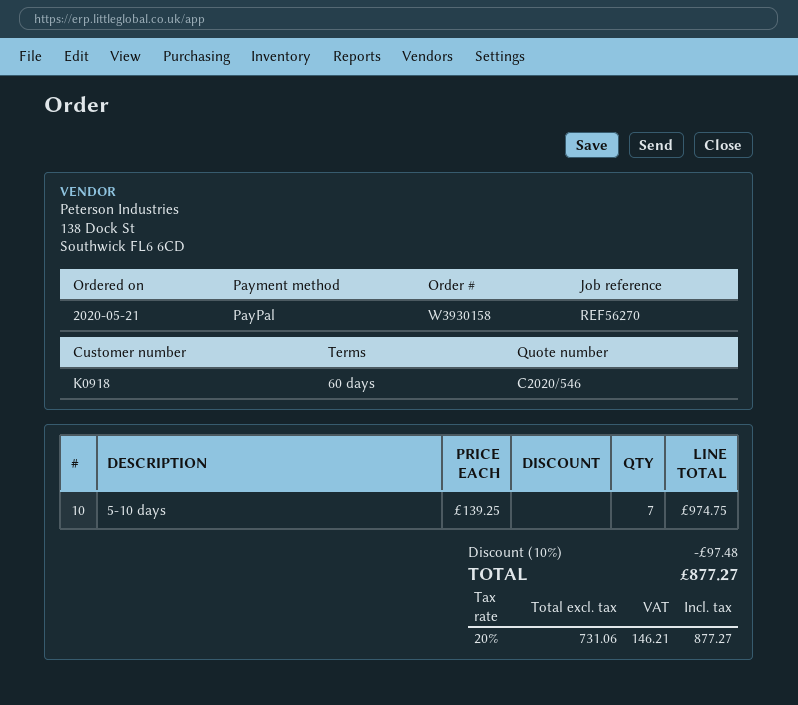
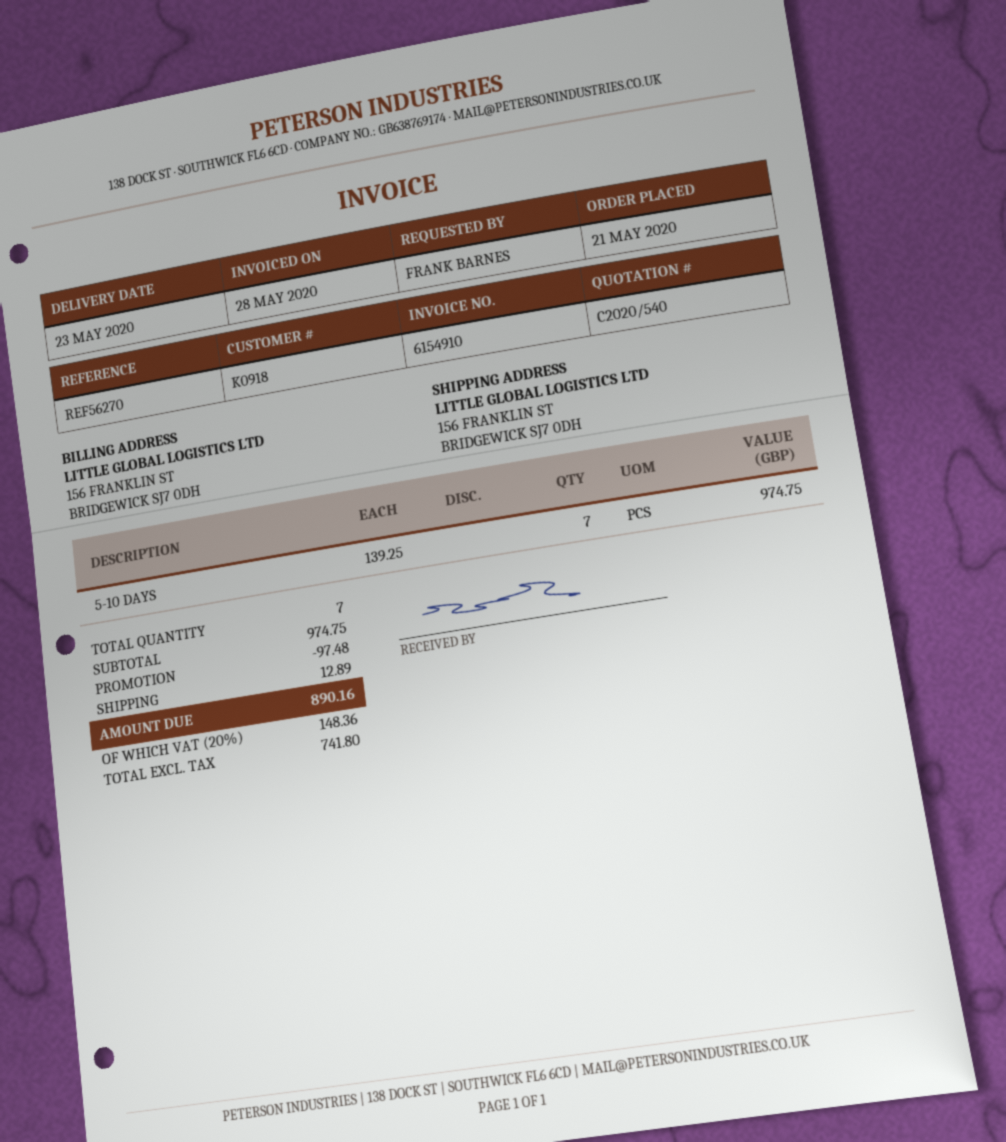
quote number: C2020/546 -> C2020/540
shipping: none -> 12.89
net: 731.06 -> 741.80
tax: 20% = 146.21 -> 20% = 148.36
total: 877.27 -> 890.16

